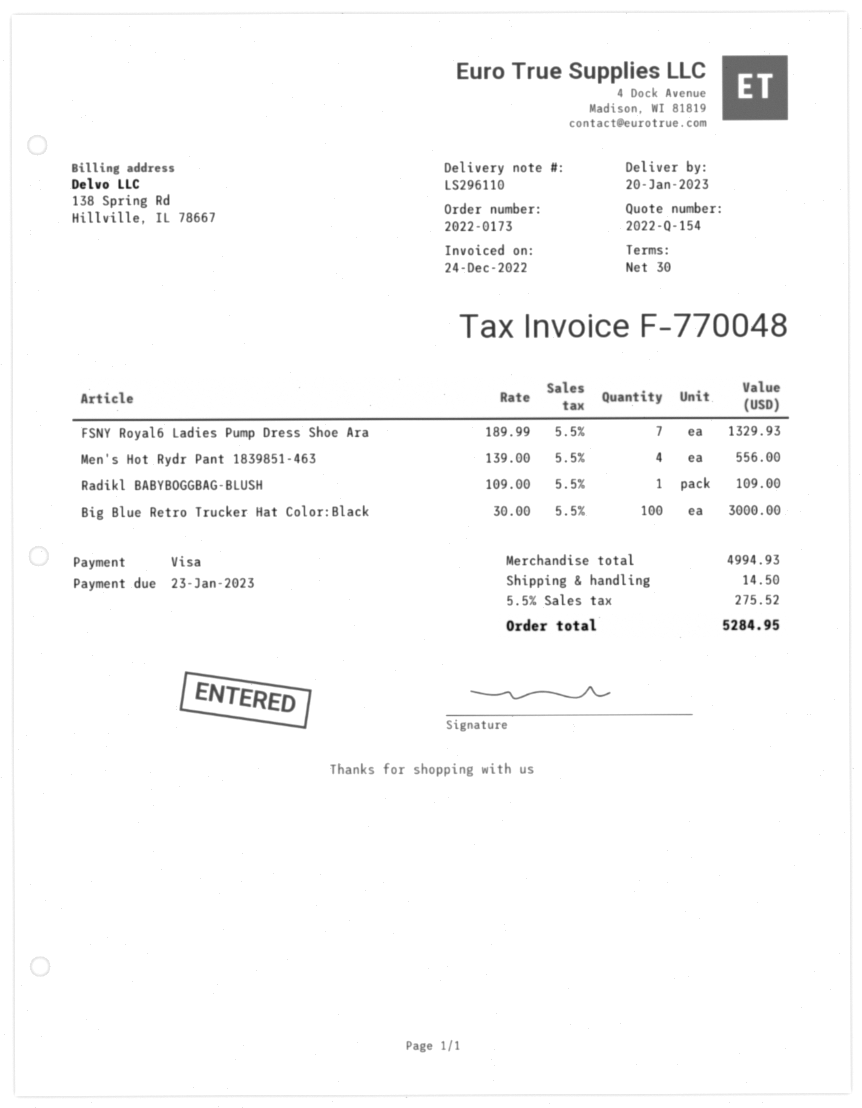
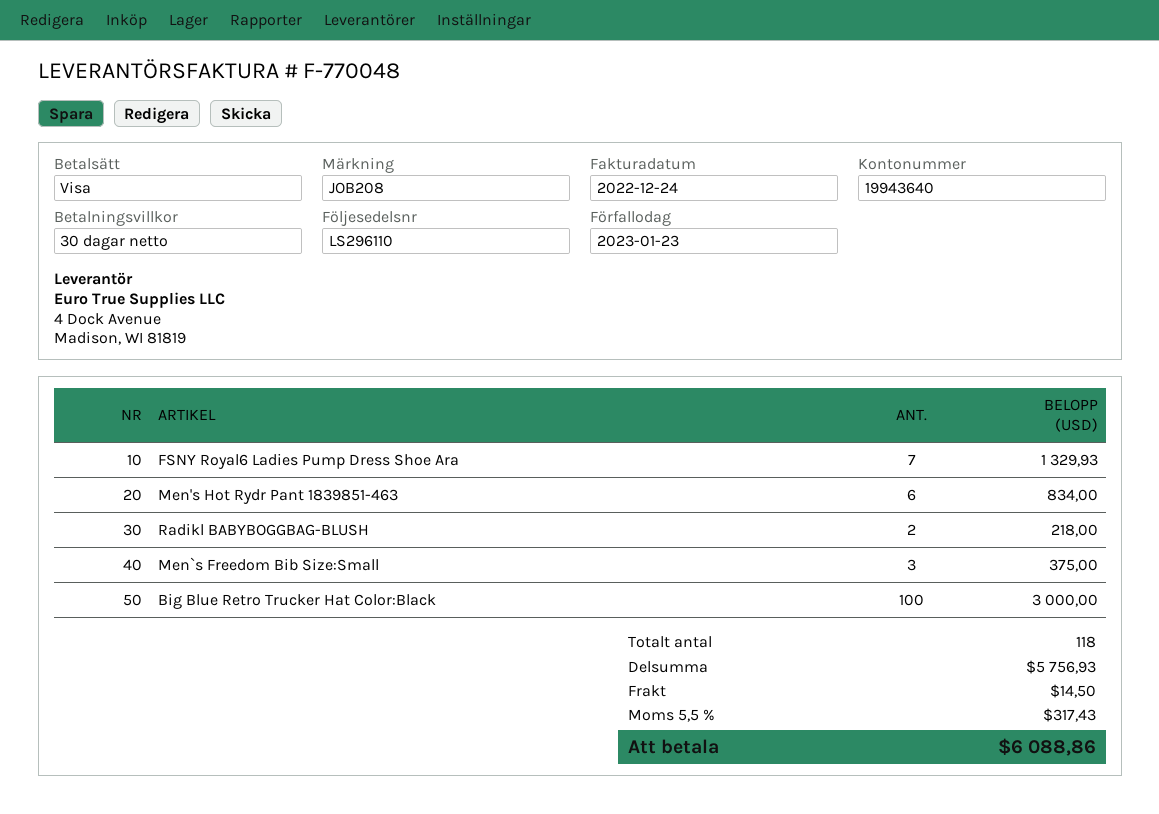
Men's Hot Rydr Pant 1839851-463: 4 for 556.00 -> 6 for 834.00
Radikl BABYBOGGBAG-BLUSH: 1 for 109.00 -> 2 for 218.00
Men`s Freedom Bib Size:Small: none -> 3 for 375.00
subtotal: 4994.93 -> 5756.93
tax: 5.5% = 275.52 -> 5.5% = 317.43
total: 5284.95 -> 6088.86

